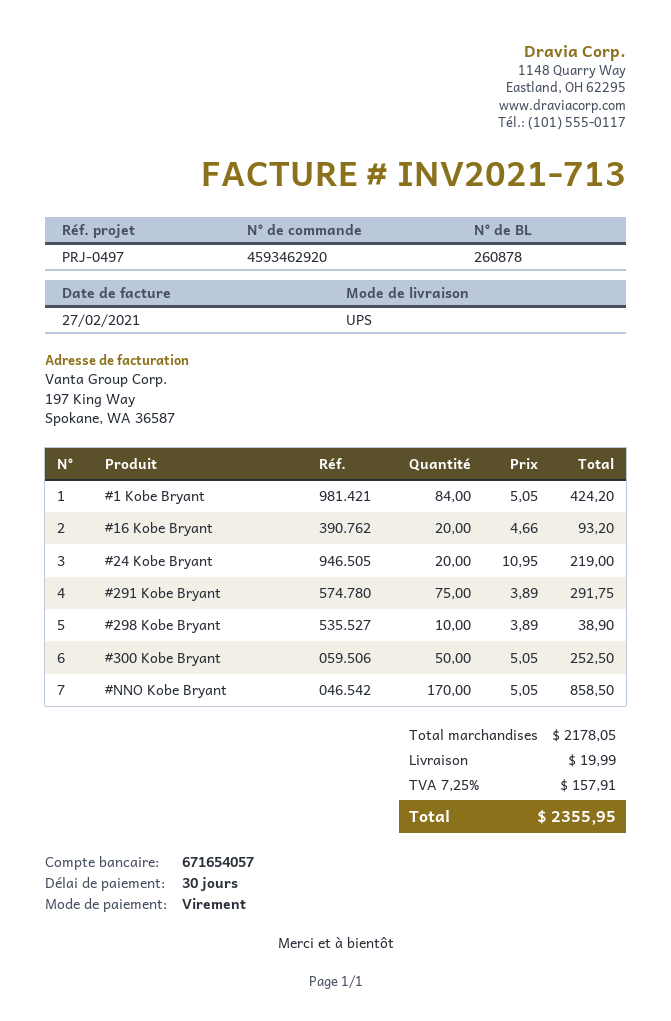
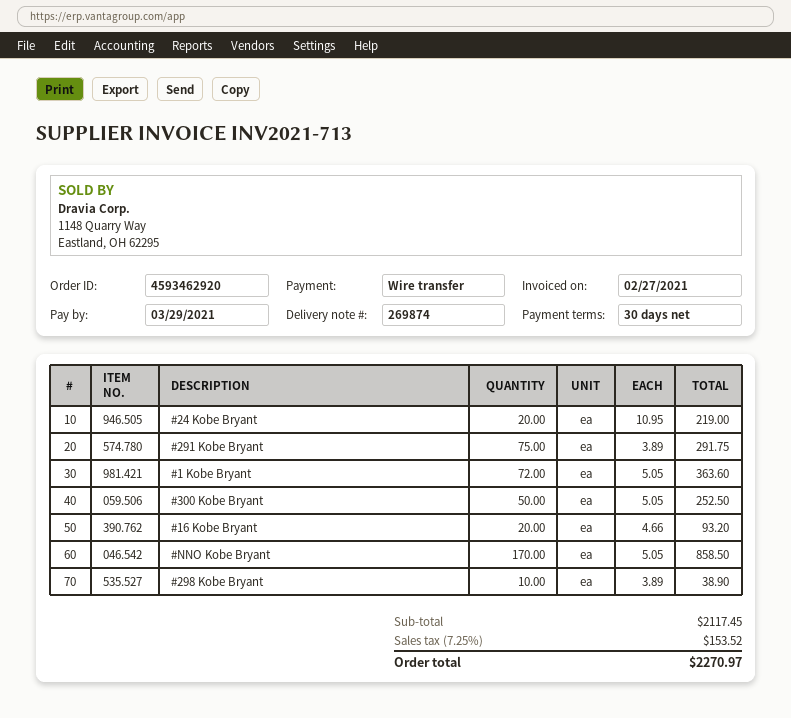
delivery note number: 260878 -> 269874
#1 Kobe Bryant: 84 x 5.05 = 424.20 -> 72 x 5.05 = 363.60
subtotal: 2178.05 -> 2117.45
shipping: 19.99 -> none
tax: 7.25% = 157.91 -> 7.25% = 153.52
total: 2355.95 -> 2270.97

